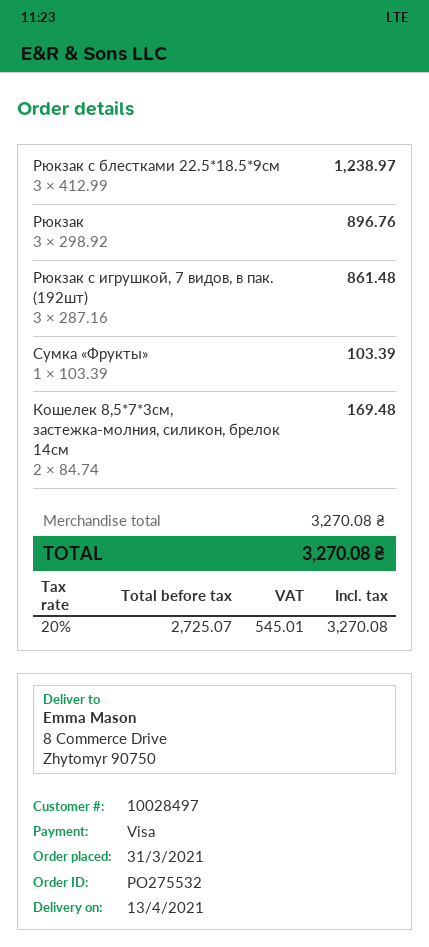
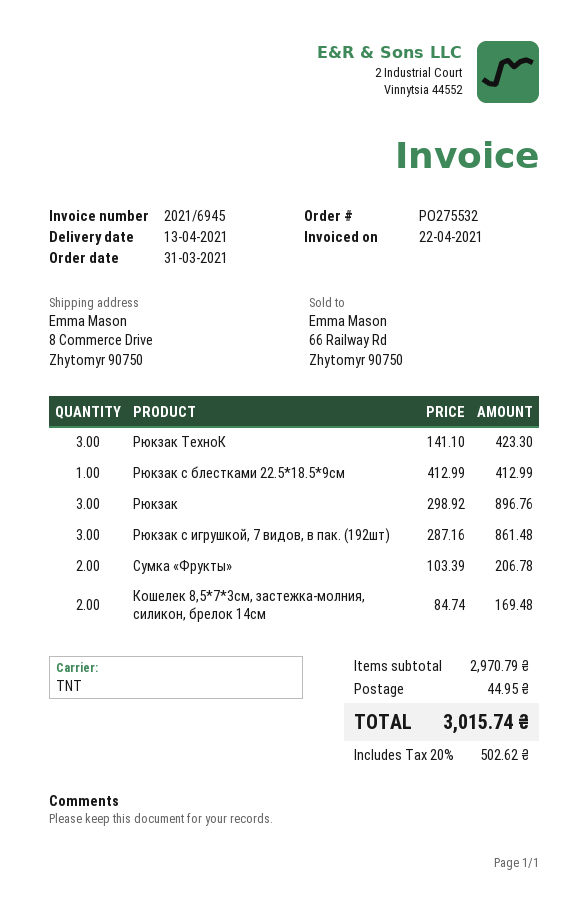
Рюкзак с блестками 22.5*18.5*9см: 3 x 412.99 = 1238.97 -> 1 x 412.99 = 412.99
Сумка «Фрукты»: 1 x 103.39 = 103.39 -> 2 x 103.39 = 206.78
Рюкзак ТехноК: none -> 3 x 141.10 = 423.30
subtotal: 3270.08 -> 2970.79
shipping: none -> 44.95
tax: 20% = 545.01 -> 20% = 502.62
total: 3270.08 -> 3015.74

